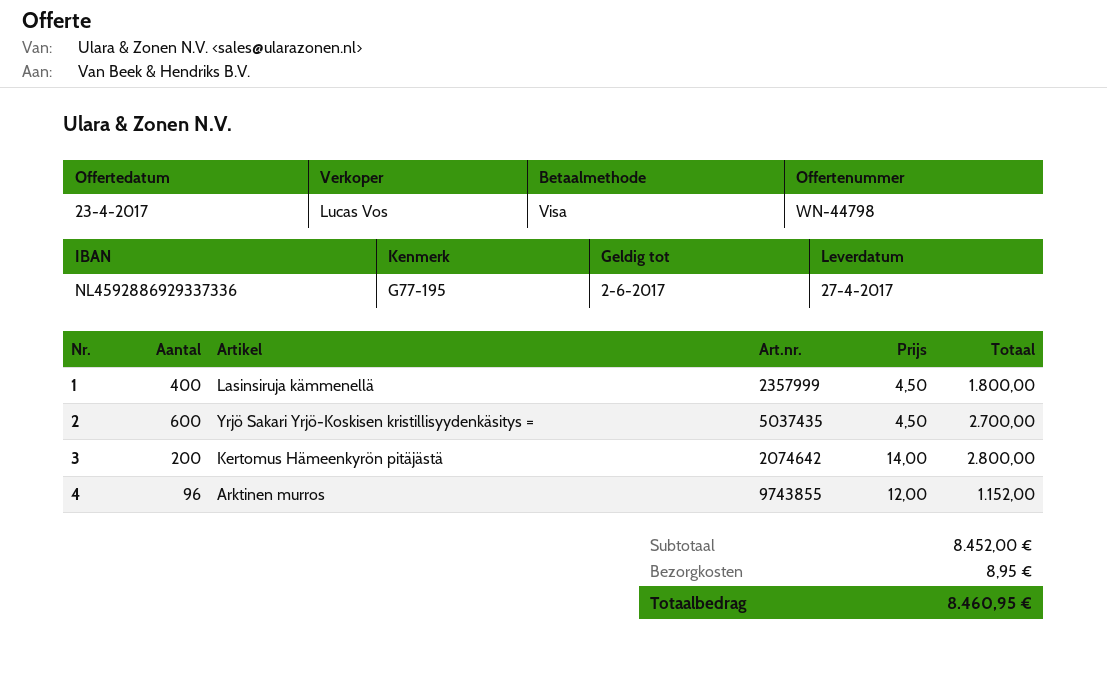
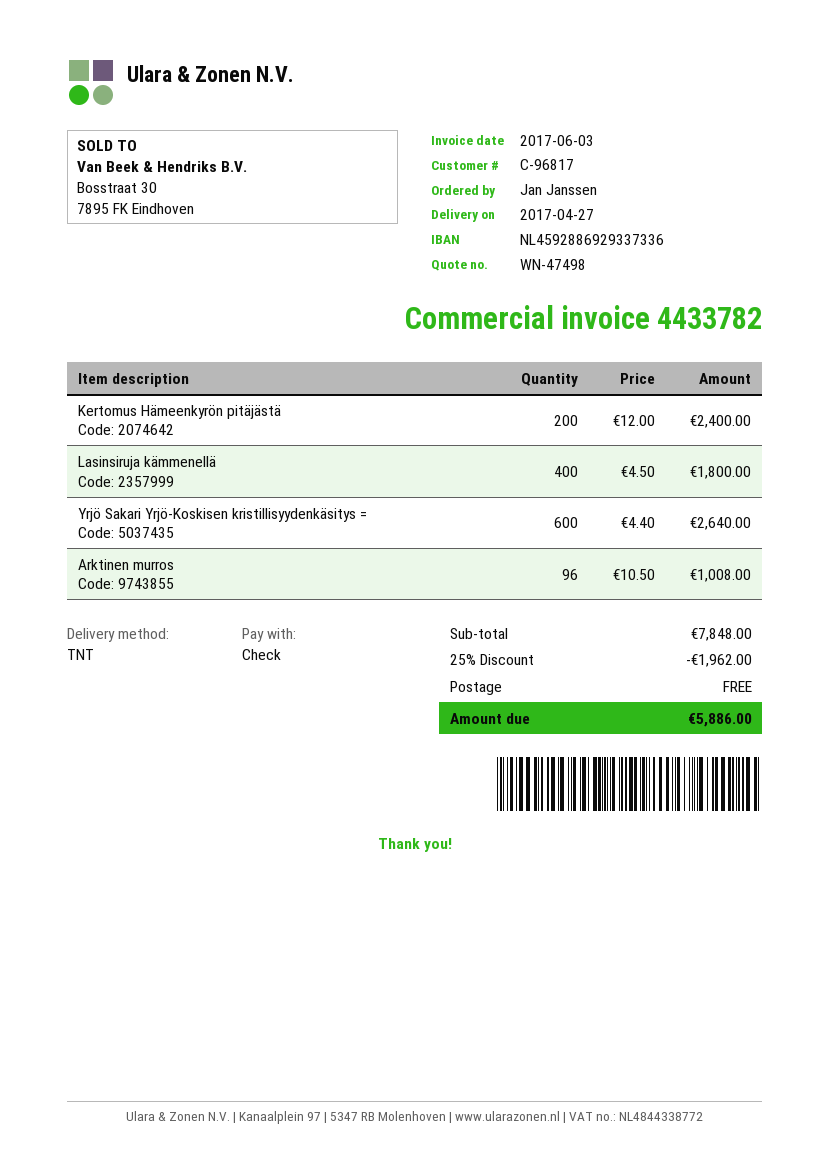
quote number: WN-44798 -> WN-47498
payment method: Visa -> cheque
Yrjö Sakari Yrjö-Koskisen kristillisyydenkäsitys =: 600 x 4.50 = 2700.00 -> 600 x 4.40 = 2640.00
Kertomus Hämeenkyrön pitäjästä: 200 x 14.00 = 2800.00 -> 200 x 12.00 = 2400.00
Arktinen murros: 96 x 12.00 = 1152.00 -> 96 x 10.50 = 1008.00
subtotal: 8452.00 -> 7848.00
discount: none -> 25% = 1962.00
shipping: 8.95 -> 0.00
total: 8460.95 -> 5886.00

